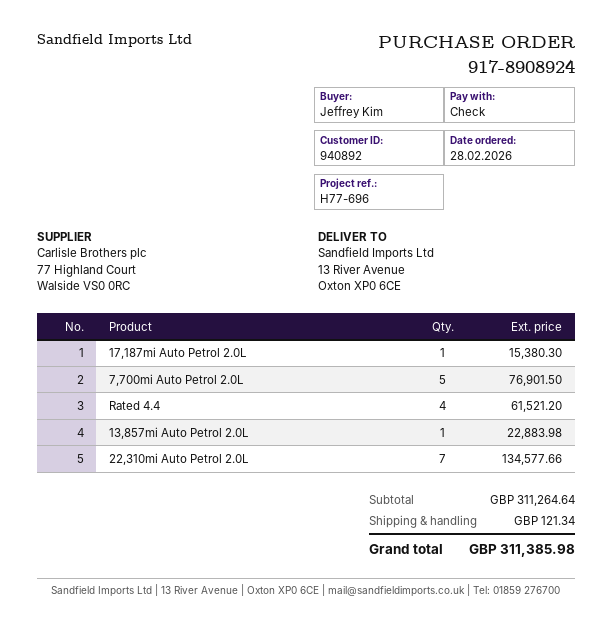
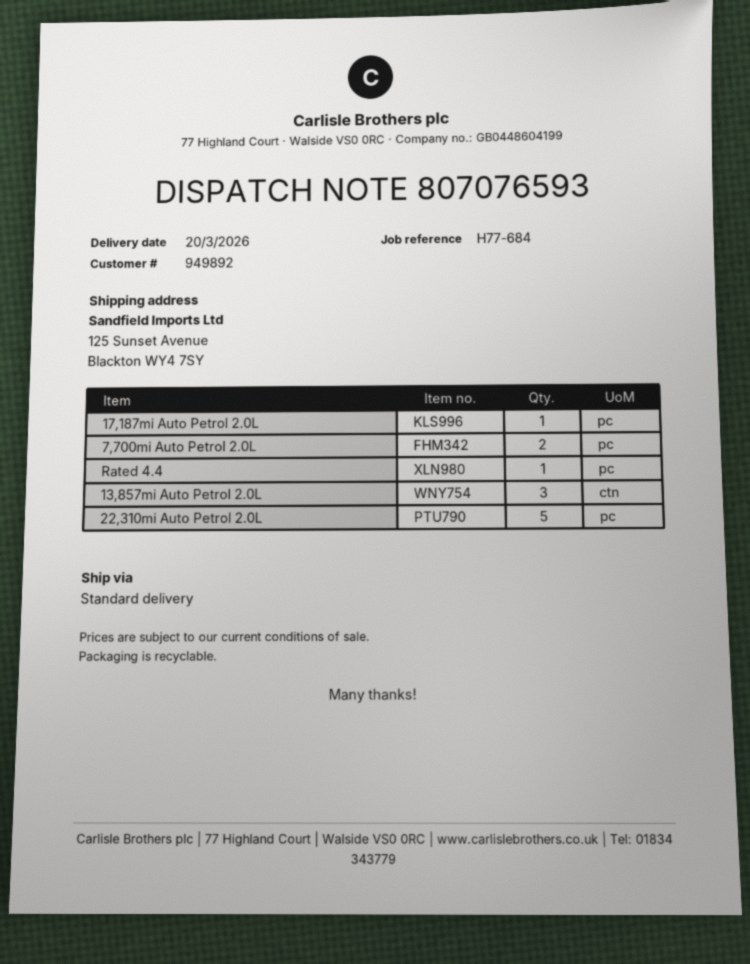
customer number: 940892 -> 949892
reference: H77-696 -> H77-684
ship to: 13 River Avenue, Oxton XP0 6CE -> 125 Sunset Avenue, Blackton WY4 7SY
7,700mi Auto Petrol 2.0L: 5 -> 2
Rated 4.4: 4 -> 1
13,857mi Auto Petrol 2.0L: 1 -> 3
22,310mi Auto Petrol 2.0L: 7 -> 5

